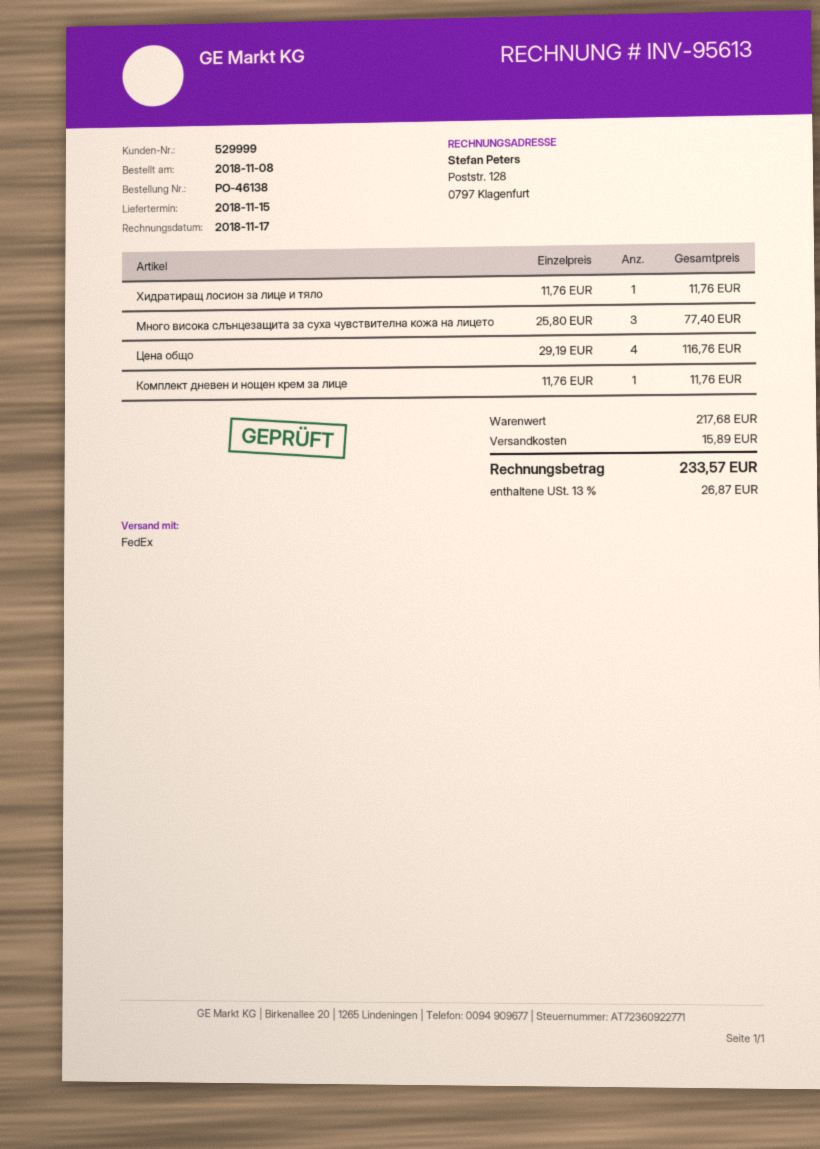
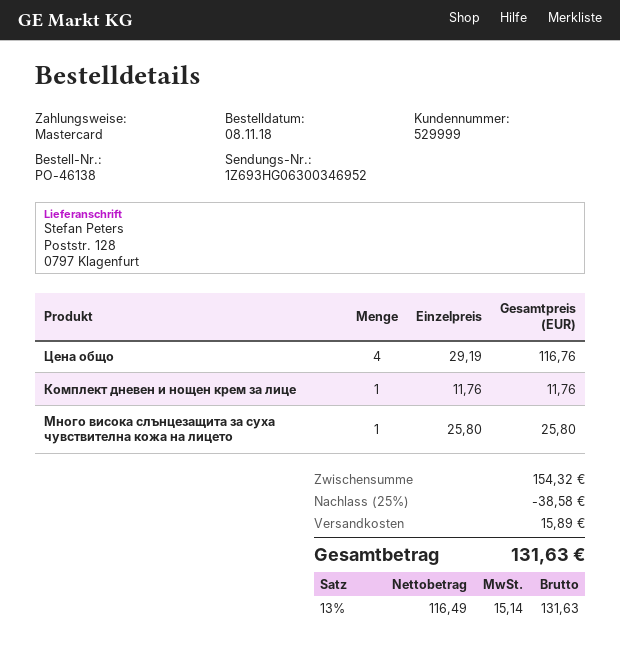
Хидратиращ лосион за лице и тяло: 1 x 11.76 = 11.76 -> none
Много висока слънцезащита за суха чувствителна кожа на лицето: 3 x 25.80 = 77.40 -> 1 x 25.80 = 25.80
subtotal: 217.68 -> 154.32
discount: none -> 25% = 38.58
tax: 13% = 26.87 -> 13% = 15.14
total: 233.57 -> 131.63

